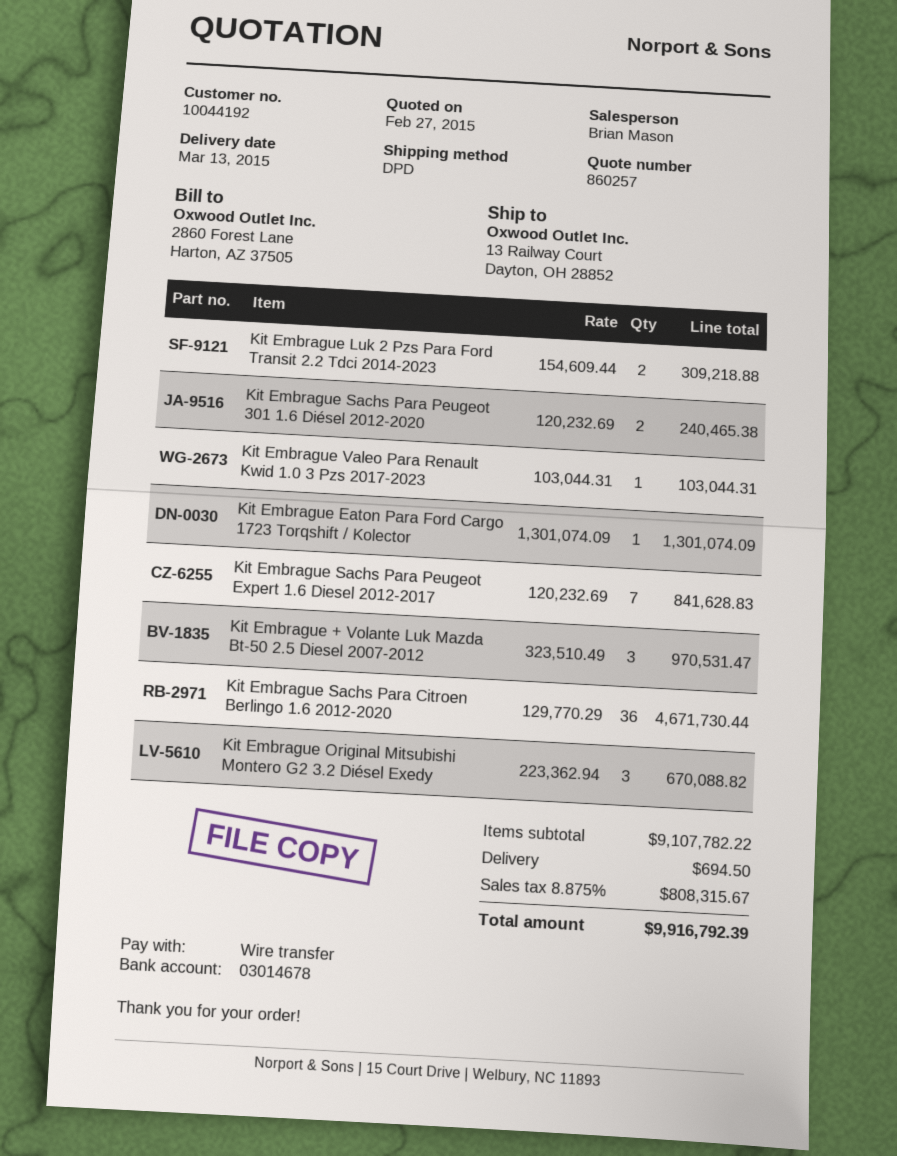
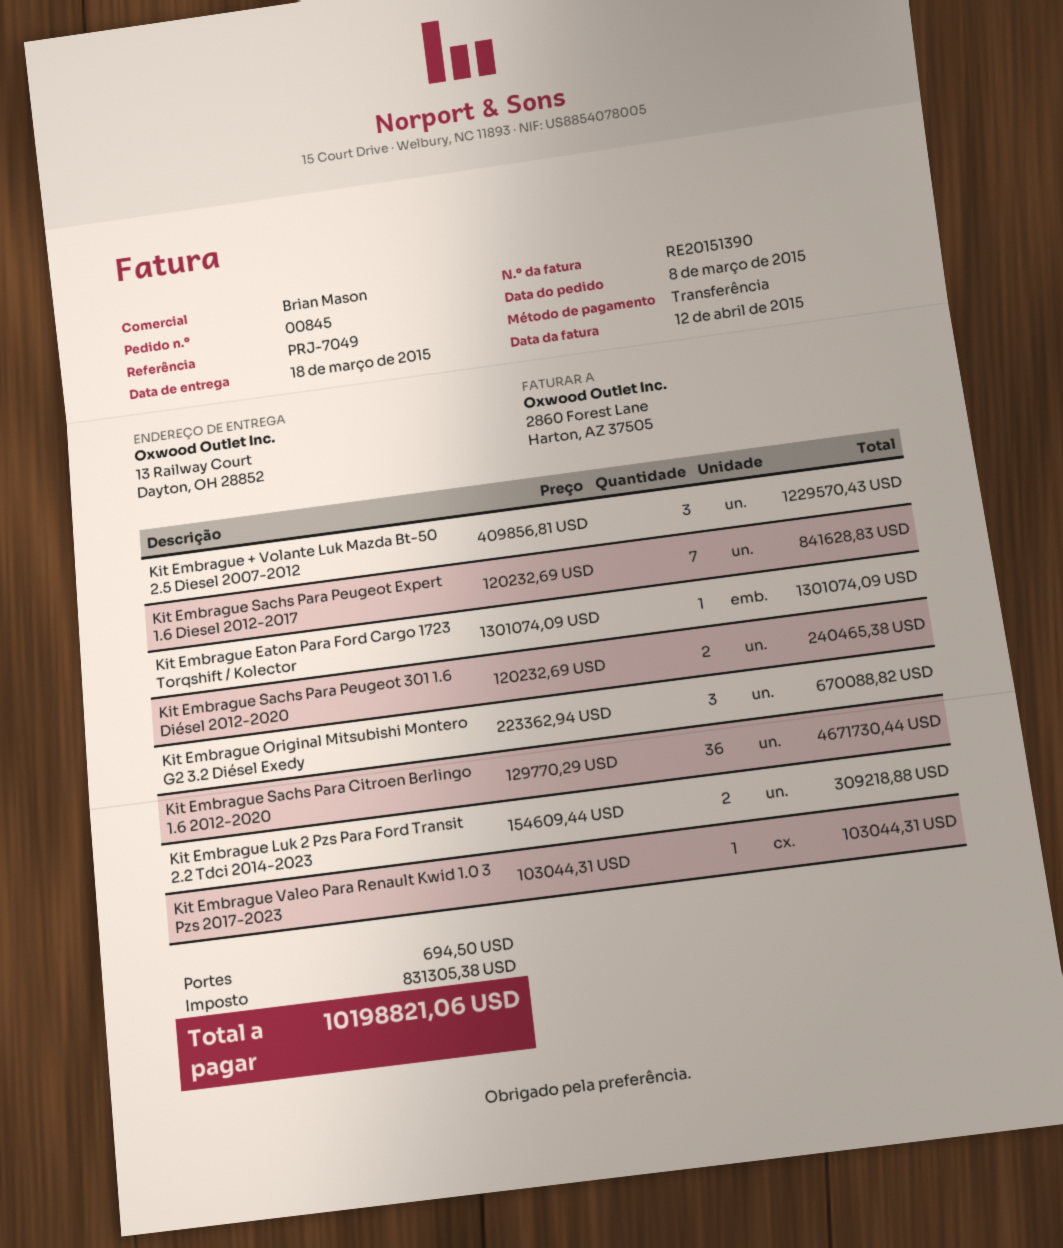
delivery date: 2015-03-13 -> 2015-03-18
Kit Embrague + Volante Luk Mazda Bt-50 2.5 Diesel 2007-2012: 3 x 323510.49 = 970531.47 -> 3 x 409856.81 = 1229570.43
tax: 808315.67 -> 831305.38
total: 9916792.39 -> 10198821.06

